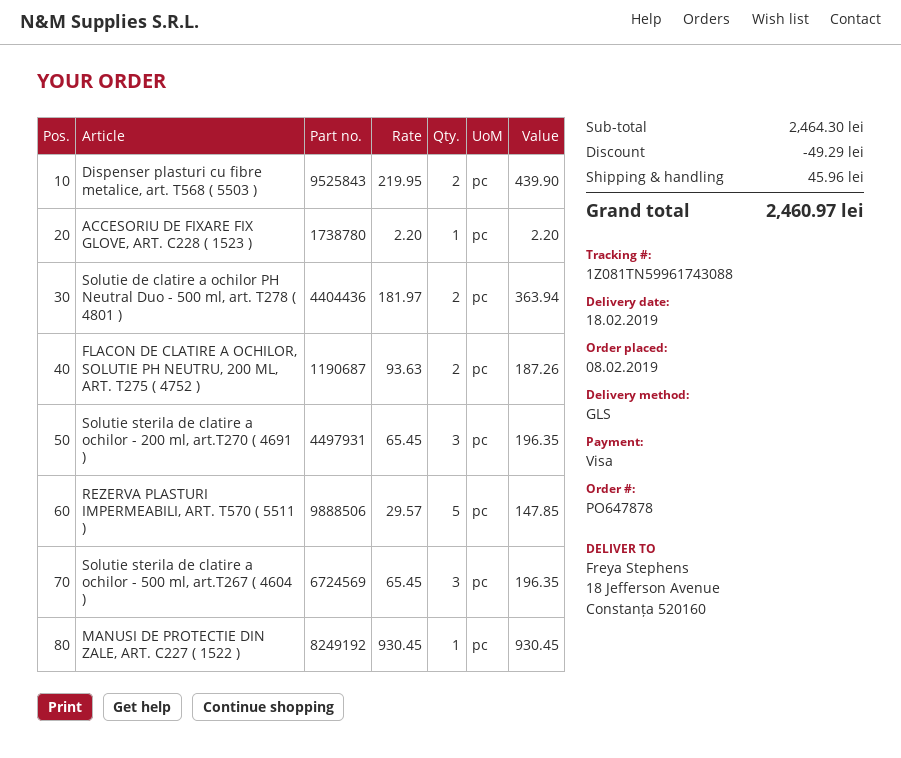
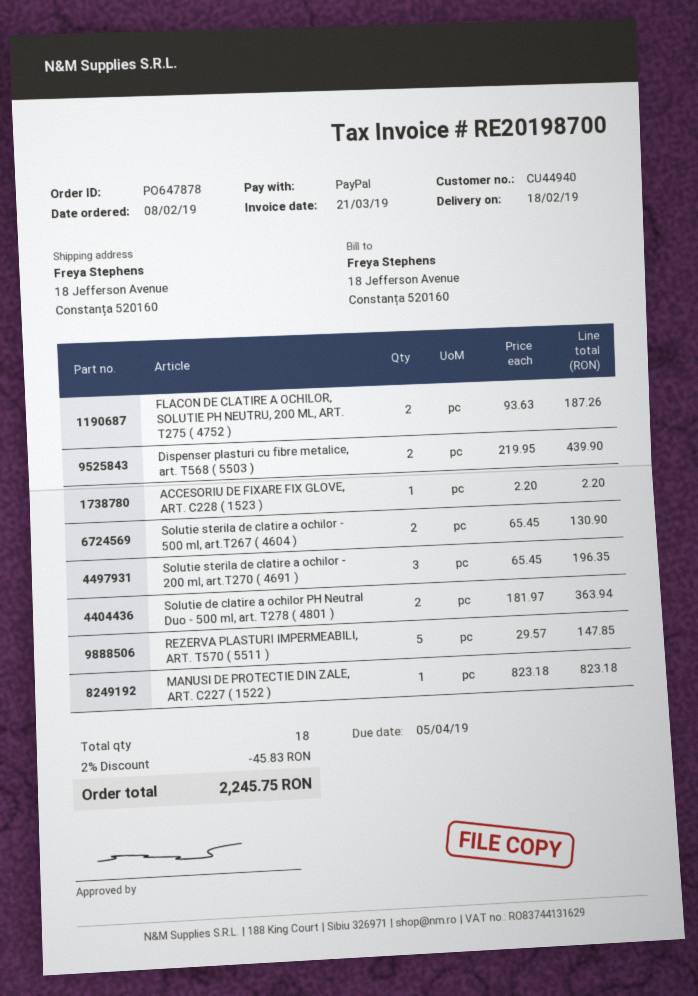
payment method: Visa -> PayPal
Solutie sterila de clatire a ochilor - 500 ml, art.T267 ( 4604 ): 3 x 65.45 = 196.35 -> 2 x 65.45 = 130.90
MANUSI DE PROTECTIE DIN ZALE, ART. C227 ( 1522 ): 1 x 930.45 = 930.45 -> 1 x 823.18 = 823.18
discount: 49.29 -> 45.83
shipping: 45.96 -> none
total: 2460.97 -> 2245.75

